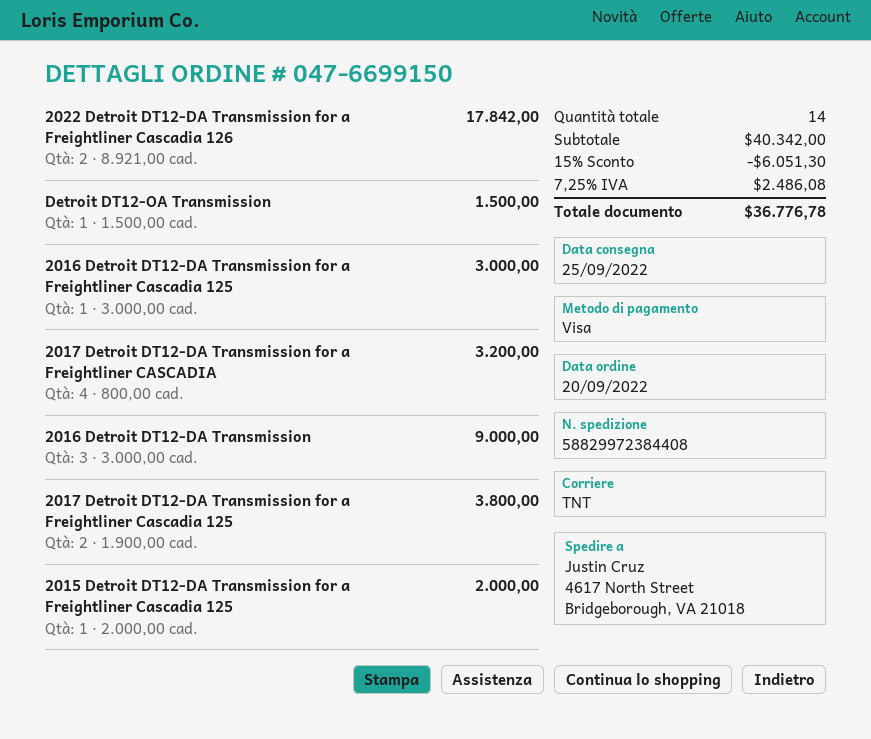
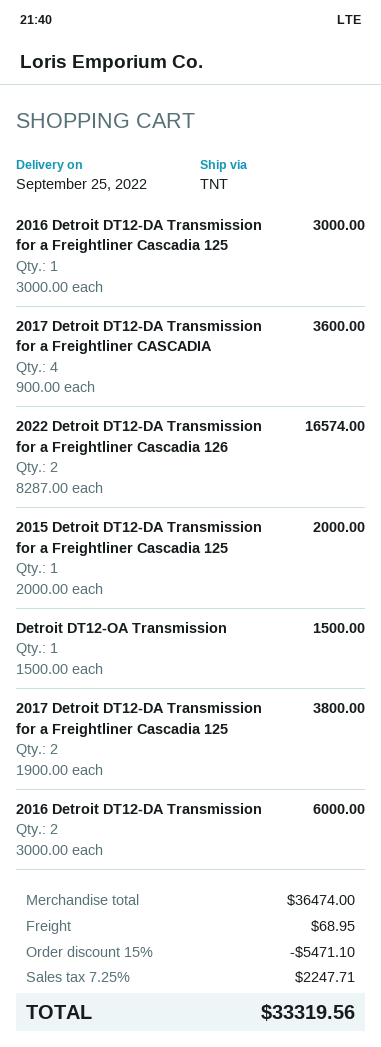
2022 Detroit DT12-DA Transmission for a Freightliner Cascadia 126: 2 x 8921.00 = 17842.00 -> 2 x 8287.00 = 16574.00
2017 Detroit DT12-DA Transmission for a Freightliner CASCADIA: 4 x 800.00 = 3200.00 -> 4 x 900.00 = 3600.00
2016 Detroit DT12-DA Transmission: 3 x 3000.00 = 9000.00 -> 2 x 3000.00 = 6000.00
subtotal: 40342.00 -> 36474.00
discount: 15% = 6051.30 -> 15% = 5471.10
shipping: none -> 68.95
tax: 7.25% = 2486.08 -> 7.25% = 2247.71
total: 36776.78 -> 33319.56

